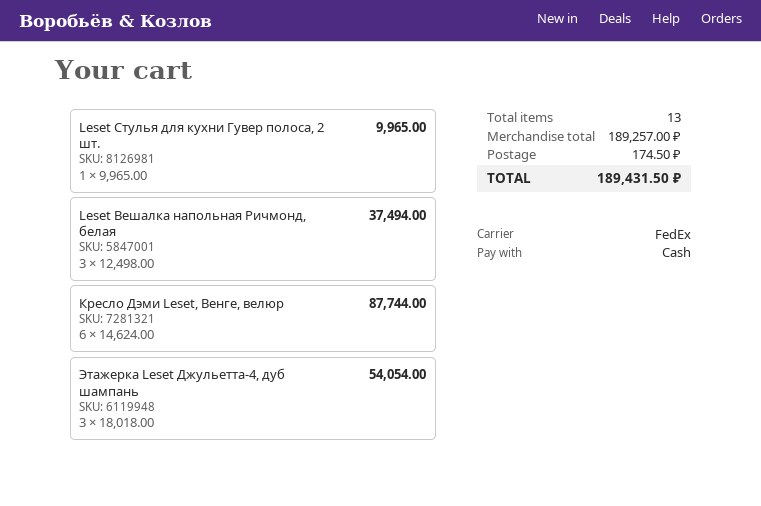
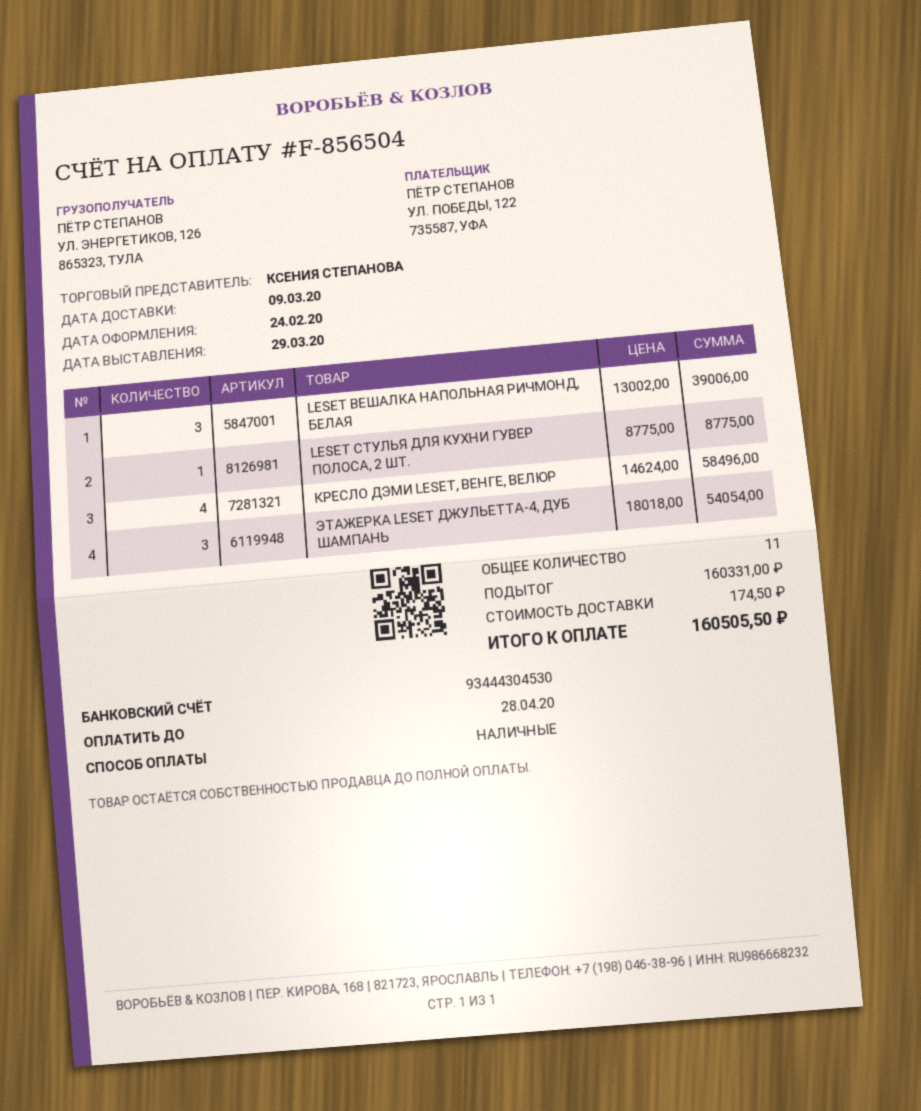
Leset Стулья для кухни Гувер полоса, 2 шт.: 1 x 9965.00 = 9965.00 -> 1 x 8775.00 = 8775.00
Leset Вешалка напольная Ричмонд, белая: 3 x 12498.00 = 37494.00 -> 3 x 13002.00 = 39006.00
Кресло Дэми Leset, Венге, велюр: 6 x 14624.00 = 87744.00 -> 4 x 14624.00 = 58496.00
total quantity: 13 -> 11
subtotal: 189257.00 -> 160331.00
total: 189431.50 -> 160505.50

